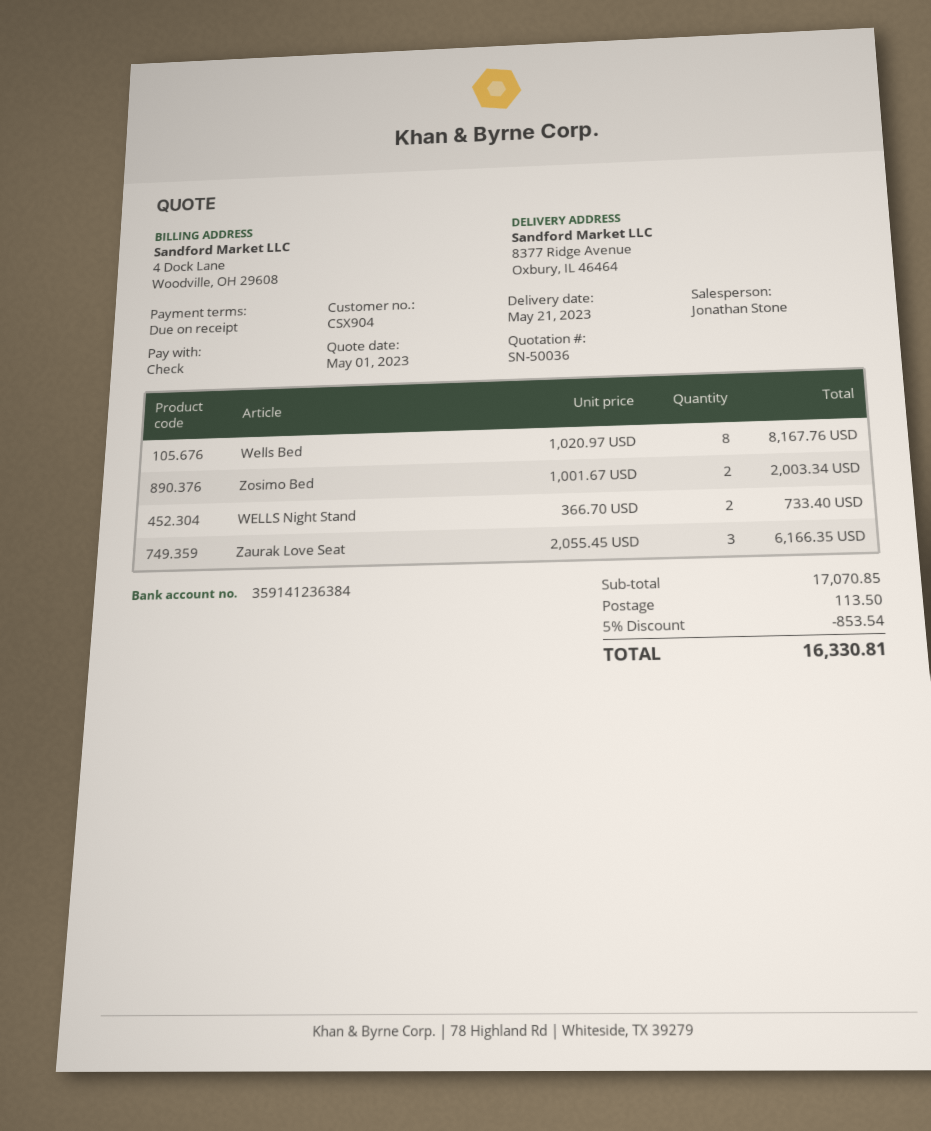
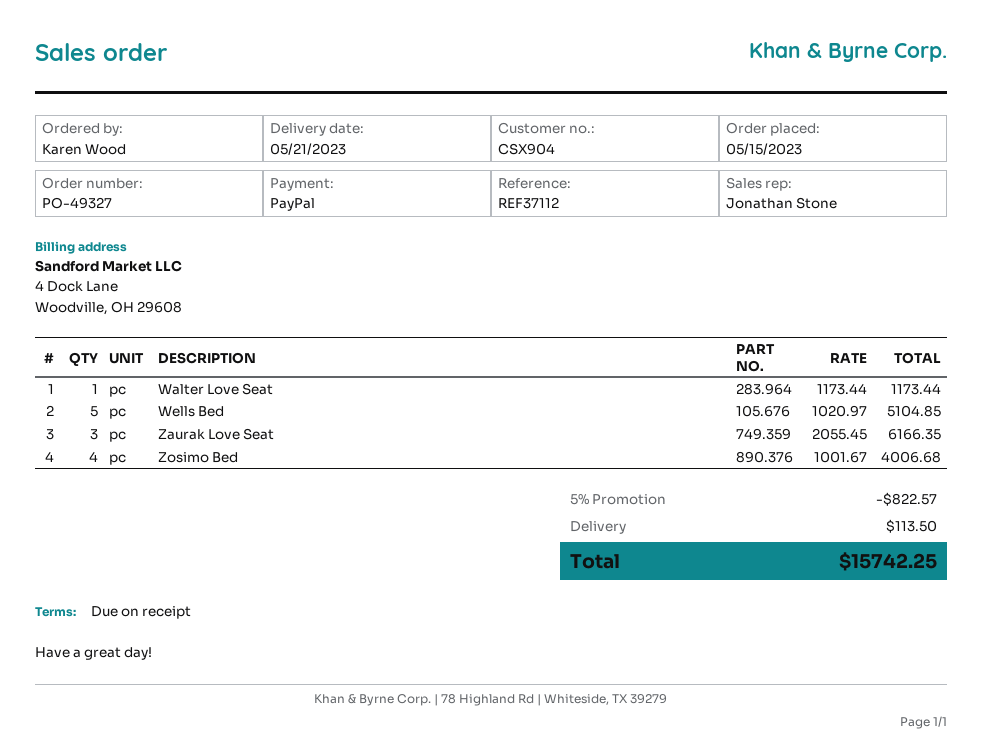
payment method: cheque -> PayPal
Wells Bed: 8 x 1020.97 = 8167.76 -> 5 x 1020.97 = 5104.85
Zosimo Bed: 2 x 1001.67 = 2003.34 -> 4 x 1001.67 = 4006.68
WELLS Night Stand: 2 x 366.70 = 733.40 -> none
Walter Love Seat: none -> 1 x 1173.44 = 1173.44
discount: 5% = 853.54 -> 5% = 822.57
total: 16330.81 -> 15742.25

